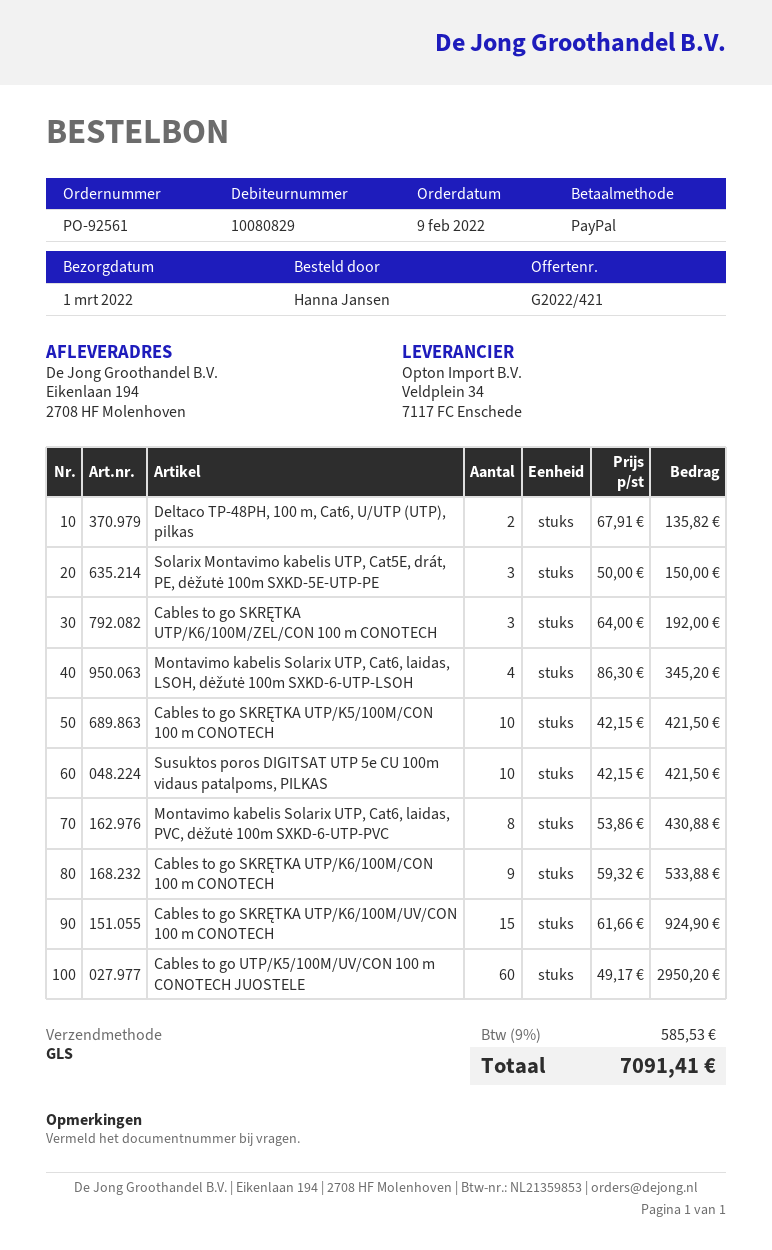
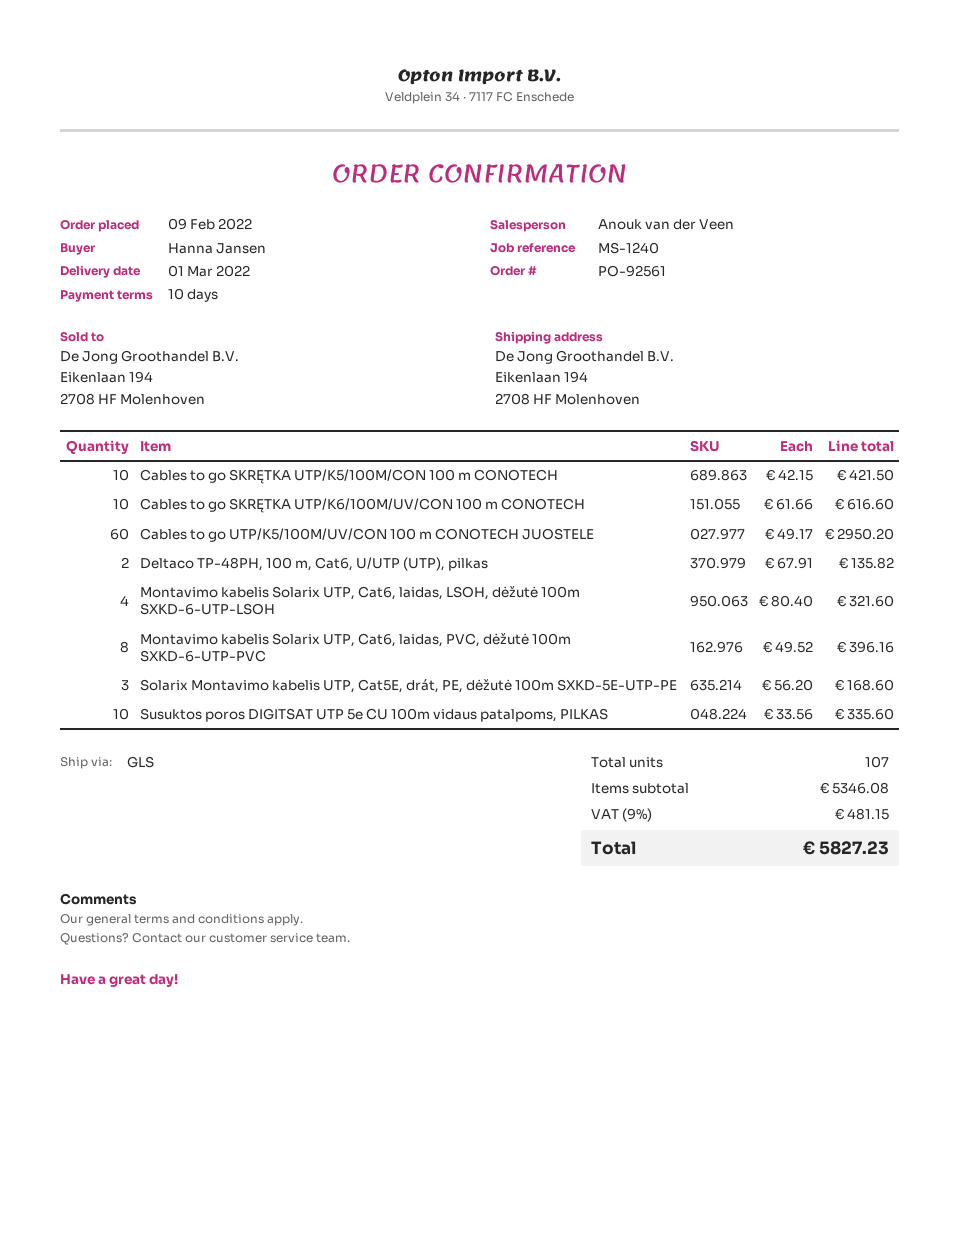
Solarix Montavimo kabelis UTP, Cat5E, drát, PE, dėžutė 100m SXKD-5E-UTP-PE: 3 x 50.00 = 150.00 -> 3 x 56.20 = 168.60
Cables to go SKRĘTKA UTP/K6/100M/ZEL/CON 100 m CONOTECH: 3 x 64.00 = 192.00 -> none
Montavimo kabelis Solarix UTP, Cat6, laidas, LSOH, dėžutė 100m SXKD-6-UTP-LSOH: 4 x 86.30 = 345.20 -> 4 x 80.40 = 321.60
Susuktos poros DIGITSAT UTP 5e CU 100m vidaus patalpoms, PILKAS: 10 x 42.15 = 421.50 -> 10 x 33.56 = 335.60
Montavimo kabelis Solarix UTP, Cat6, laidas, PVC, dėžutė 100m SXKD-6-UTP-PVC: 8 x 53.86 = 430.88 -> 8 x 49.52 = 396.16
Cables to go SKRĘTKA UTP/K6/100M/CON 100 m CONOTECH: 9 x 59.32 = 533.88 -> none
Cables to go SKRĘTKA UTP/K6/100M/UV/CON 100 m CONOTECH: 15 x 61.66 = 924.90 -> 10 x 61.66 = 616.60
tax: 9% = 585.53 -> 9% = 481.15
total: 7091.41 -> 5827.23

